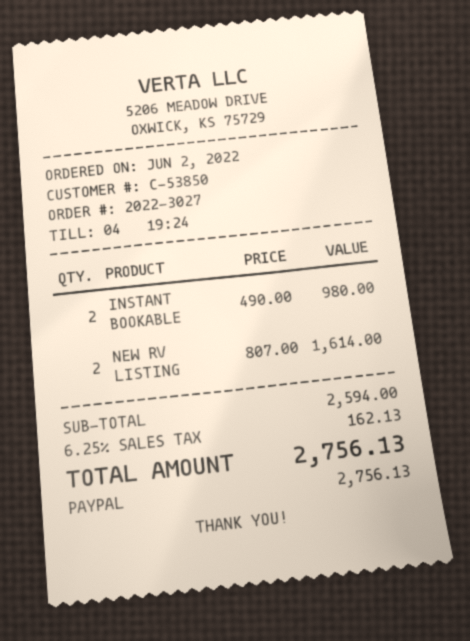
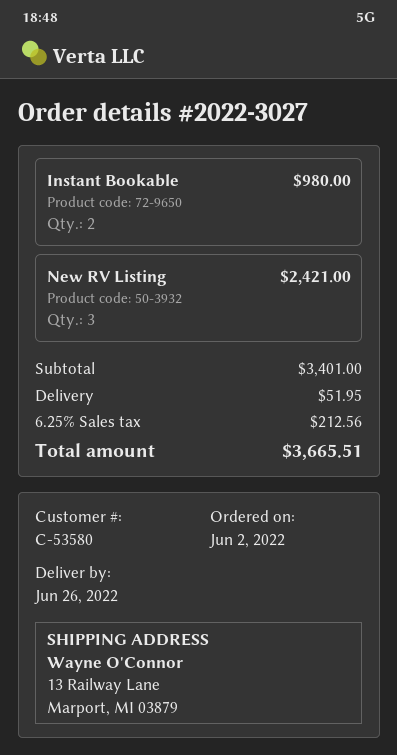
customer number: C-53850 -> C-53580
NEW RV LISTING: 2 for 1614.00 -> 3 for 2421.00
subtotal: 2594.00 -> 3401.00
shipping: none -> 51.95
tax: 6.25% = 162.13 -> 6.25% = 212.56
total: 2756.13 -> 3665.51

